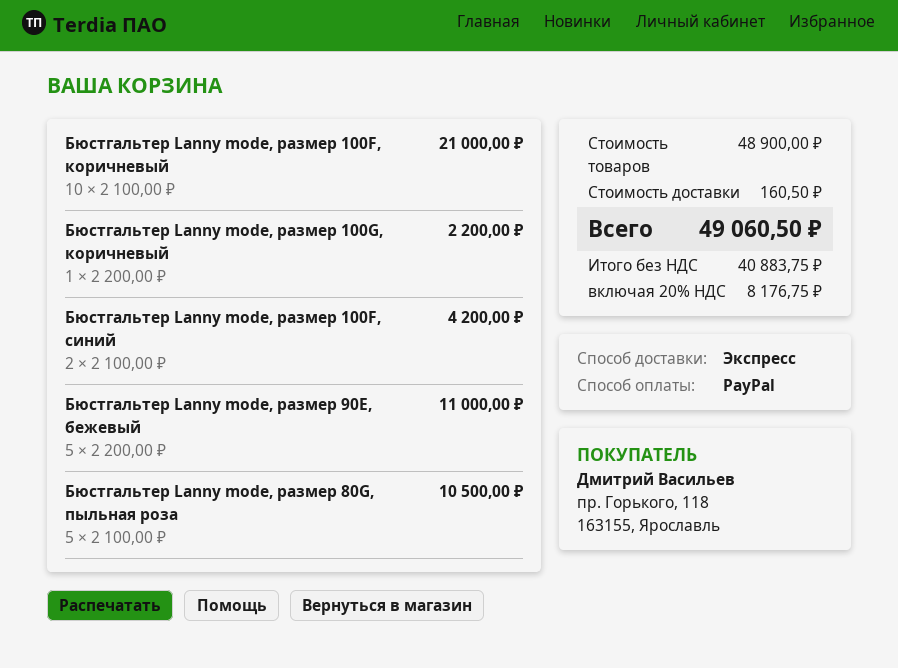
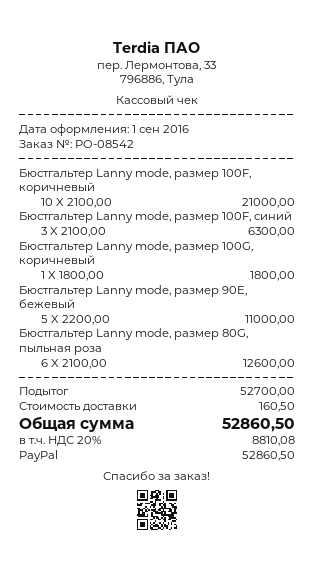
Бюстгальтер Lanny mode, размер 100G, коричневый: 1 x 2200.00 = 2200.00 -> 1 x 1800.00 = 1800.00
Бюстгальтер Lanny mode, размер 100F, синий: 2 x 2100.00 = 4200.00 -> 3 x 2100.00 = 6300.00
Бюстгальтер Lanny mode, размер 80G, пыльная роза: 5 x 2100.00 = 10500.00 -> 6 x 2100.00 = 12600.00
subtotal: 48900.00 -> 52700.00
tax: 20% = 8176.75 -> 20% = 8810.08
total: 49060.50 -> 52860.50

